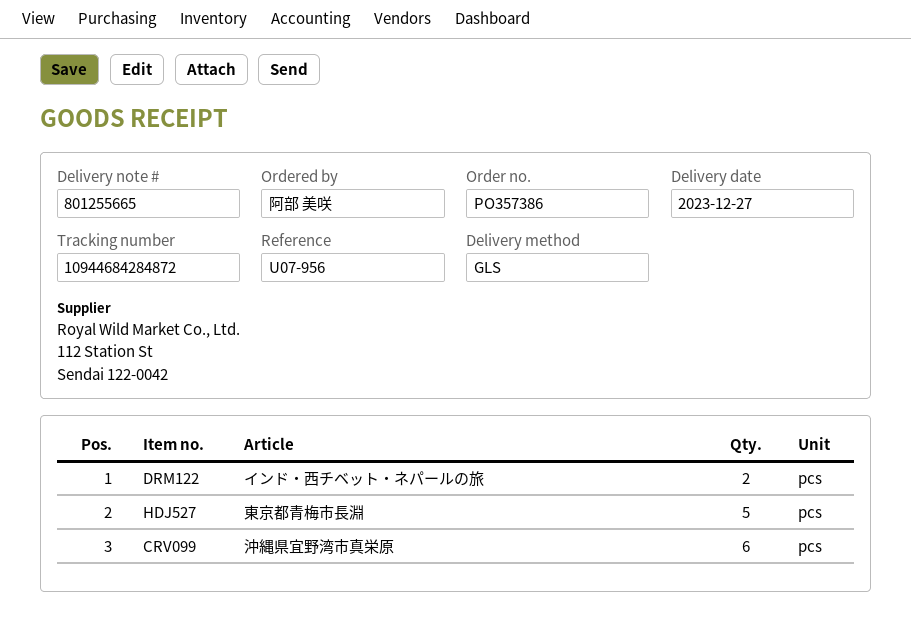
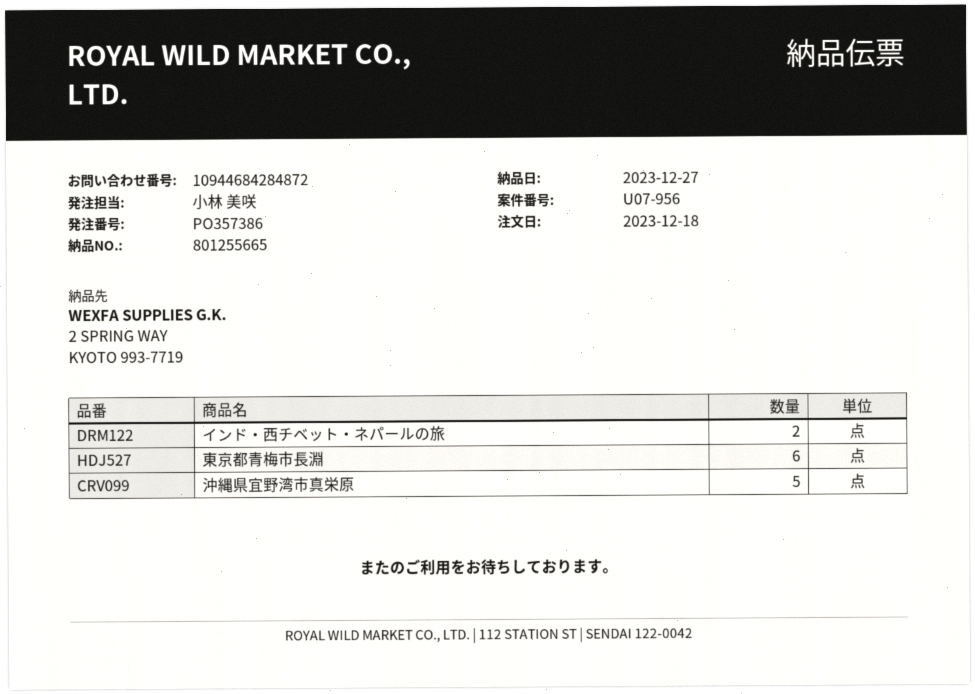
ordered by: 阿部 美咲 -> 小林 美咲
東京都青梅市長淵: 5 -> 6
沖縄県宜野湾市真栄原: 6 -> 5

